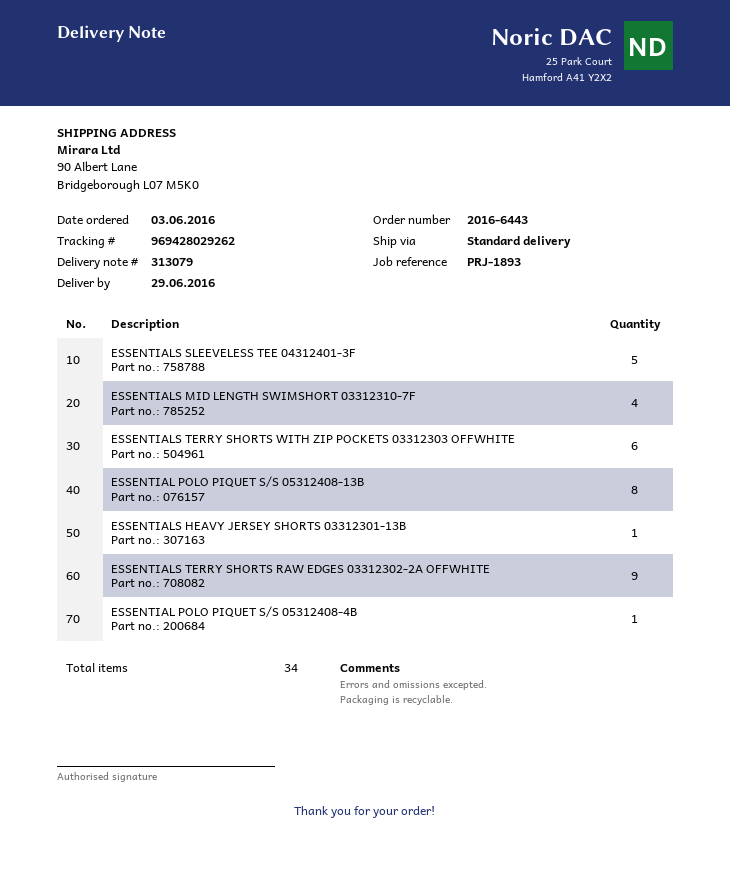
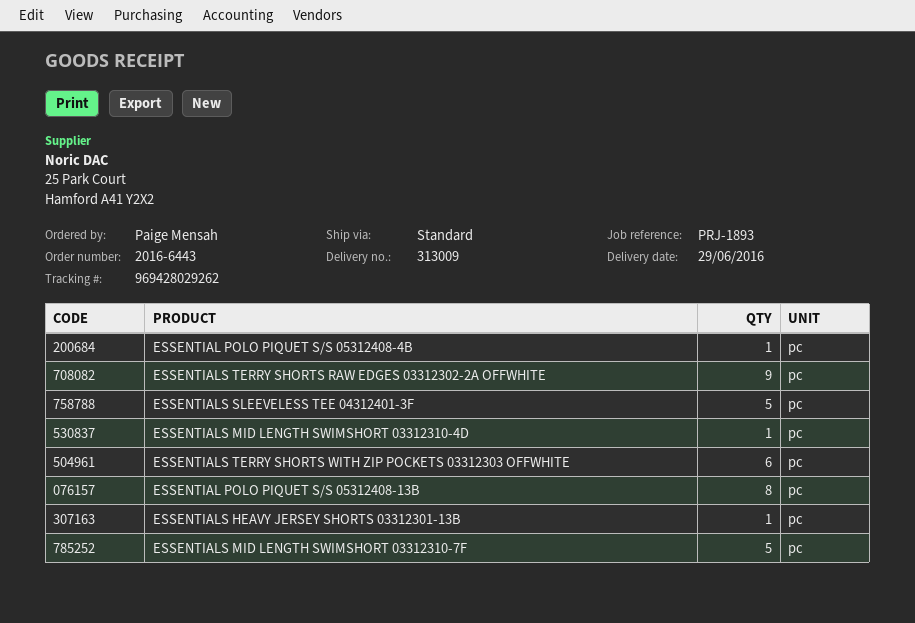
delivery note number: 313079 -> 313009
ESSENTIALS MID LENGTH SWIMSHORT 03312310-7F: 4 -> 5
ESSENTIALS MID LENGTH SWIMSHORT 03312310-4D: none -> 1

